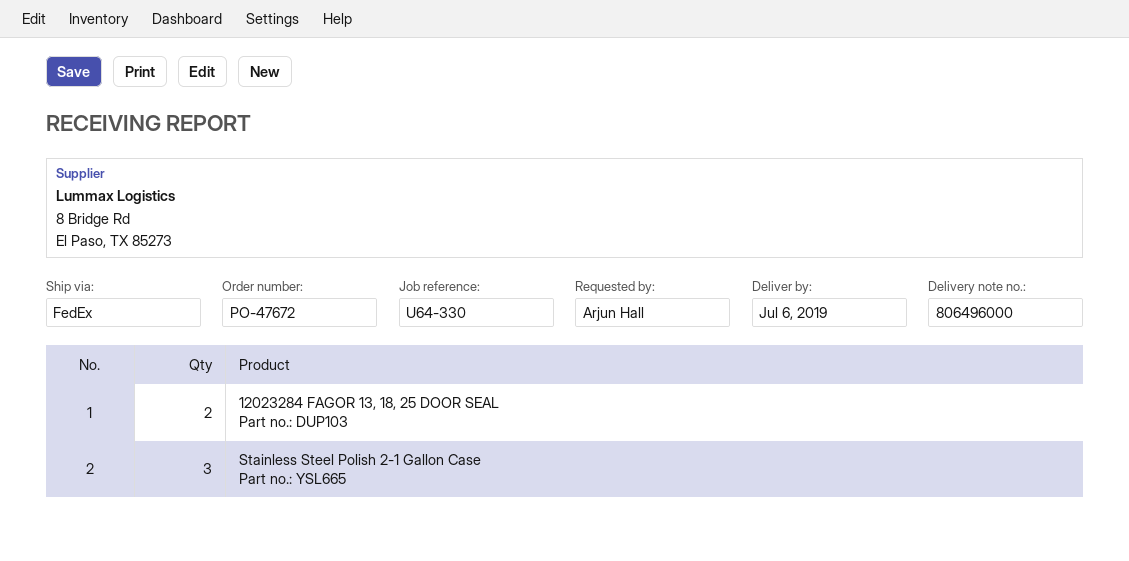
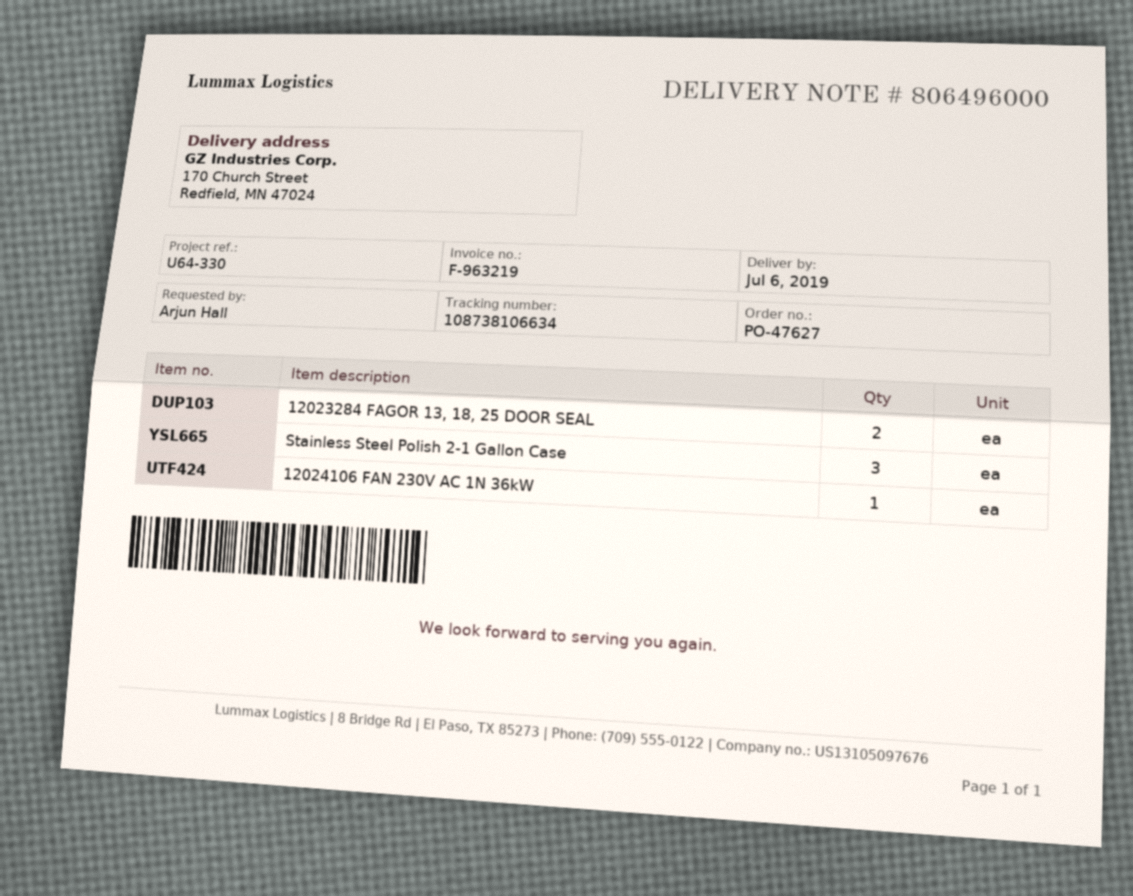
order number: PO-47672 -> PO-47627
12024106 FAN 230V AC 1N 36kW: none -> 1

